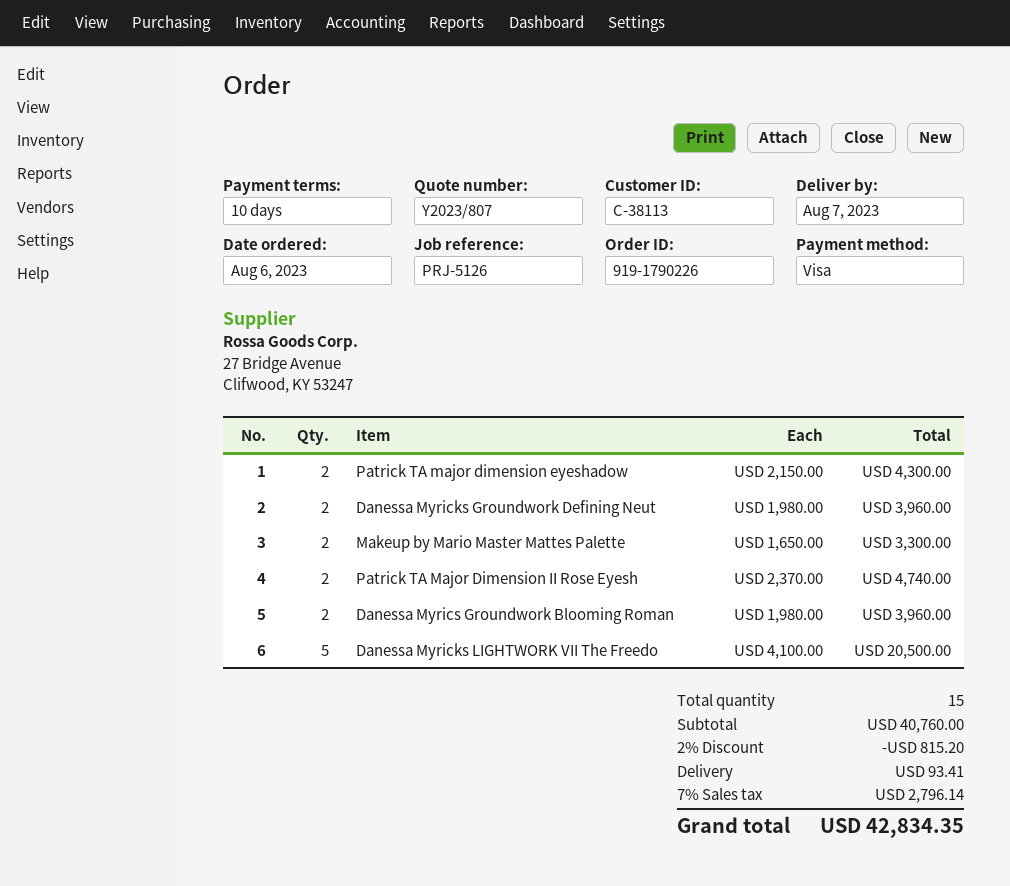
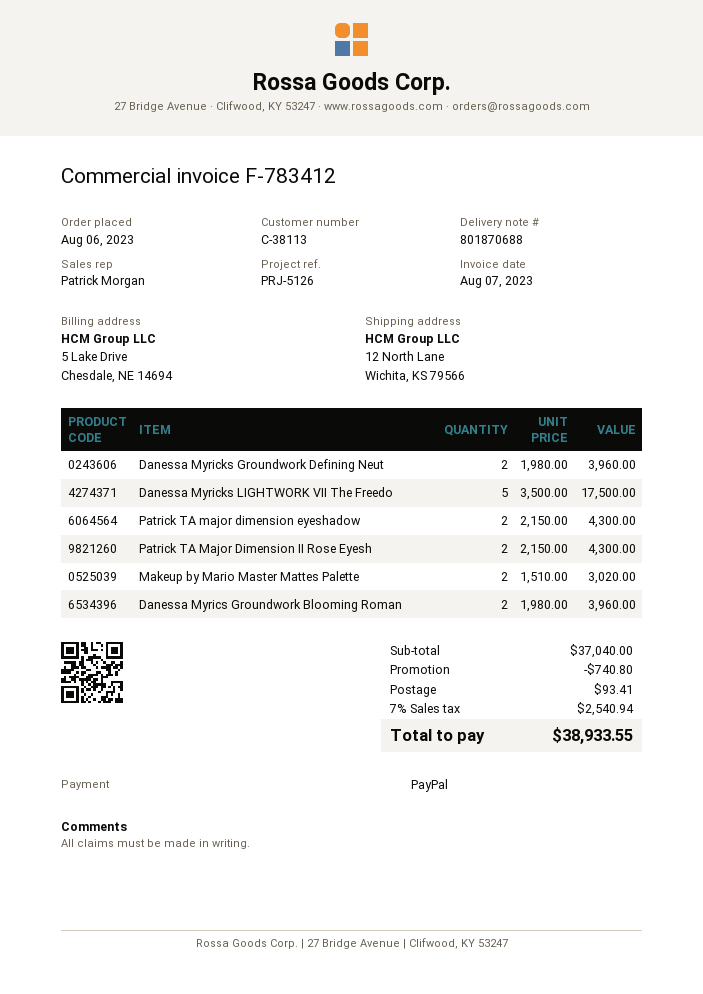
payment method: Visa -> PayPal
Makeup by Mario Master Mattes Palette: 2 x 1650.00 = 3300.00 -> 2 x 1510.00 = 3020.00
Patrick TA Major Dimension II Rose Eyesh: 2 x 2370.00 = 4740.00 -> 2 x 2150.00 = 4300.00
Danessa Myricks LIGHTWORK VII The Freedo: 5 x 4100.00 = 20500.00 -> 5 x 3500.00 = 17500.00
subtotal: 40760.00 -> 37040.00
discount: 815.20 -> 740.80
tax: 7% = 2796.14 -> 7% = 2540.94
total: 42834.35 -> 38933.55

